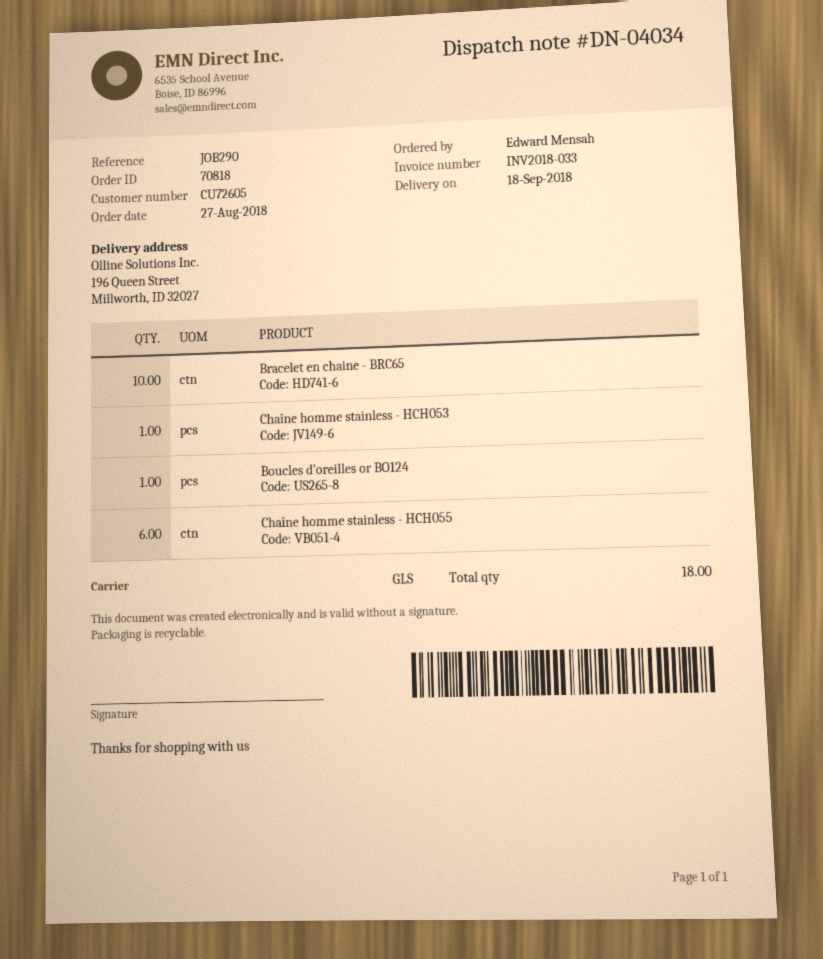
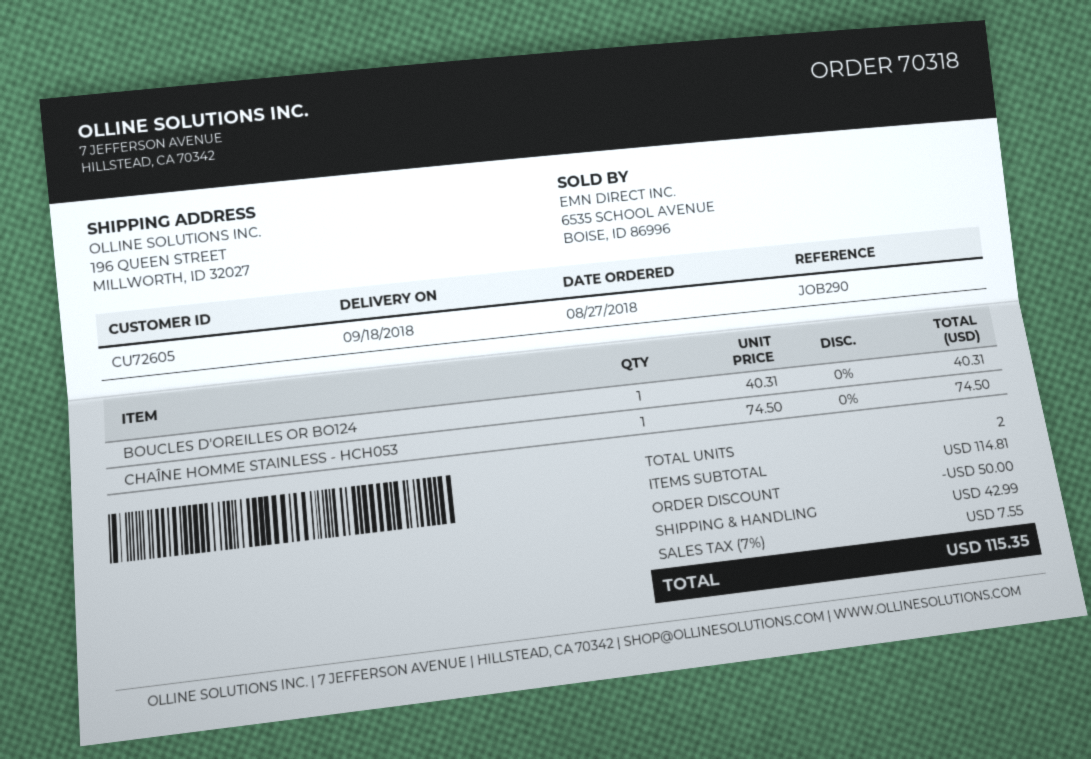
order number: 70818 -> 70318
Bracelet en chaine - BRC65: 10 -> none
Chaîne homme stainless - HCH055: 6 -> none
total quantity: 18 -> 2

